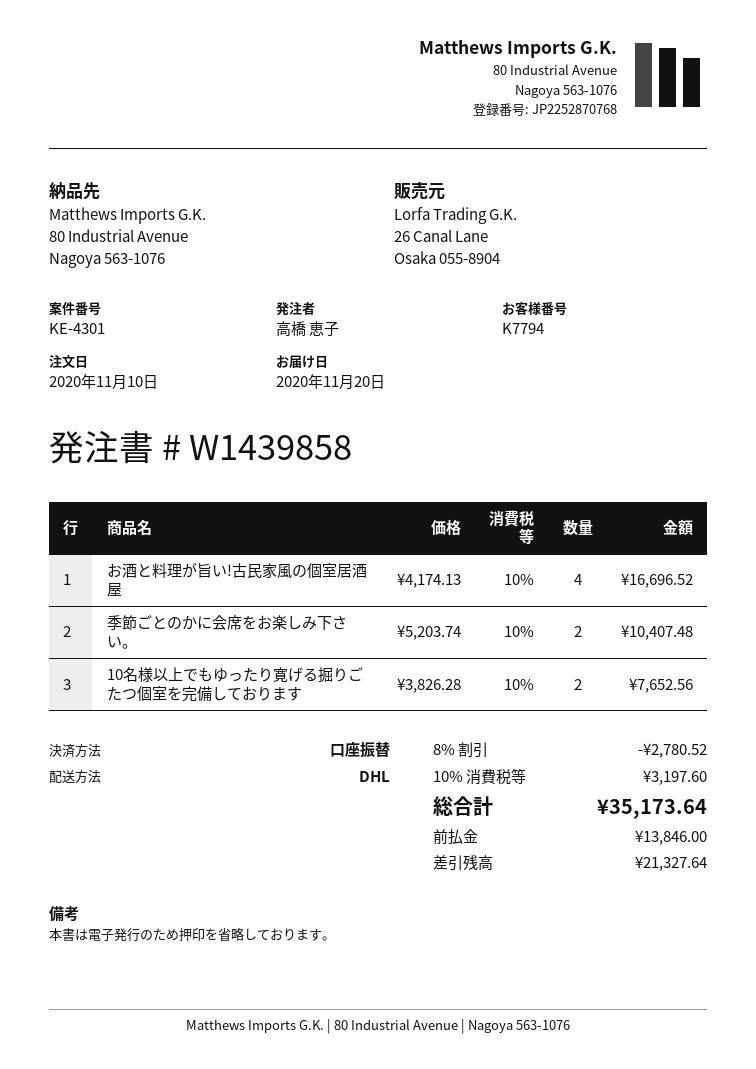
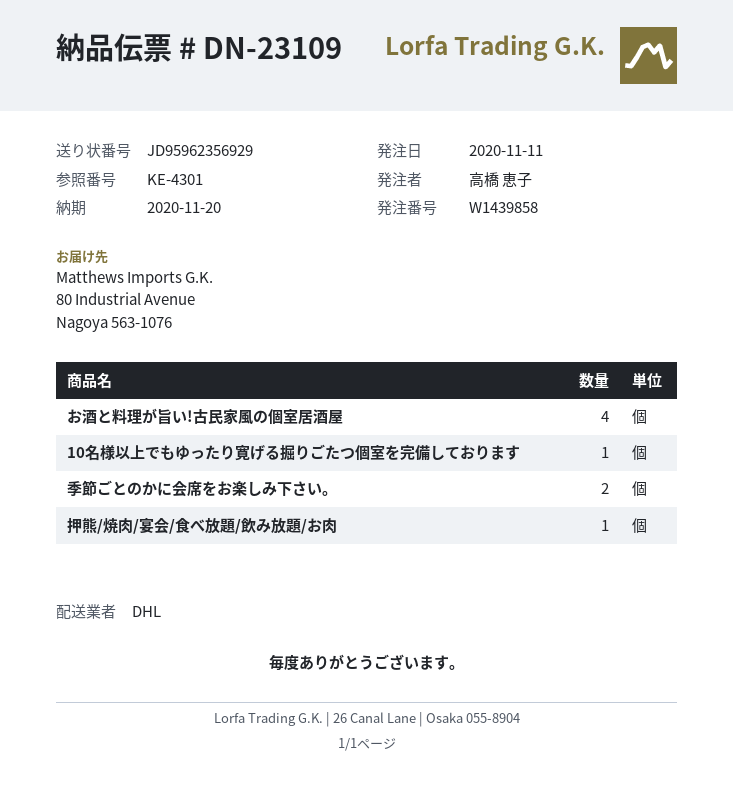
order date: 2020-11-10 -> 2020-11-11
10名様以上でもゆったり寛げる掘りごたつ個室を完備しております: 2 -> 1
押熊/焼肉/宴会/食べ放題/飲み放題/お肉: none -> 1

